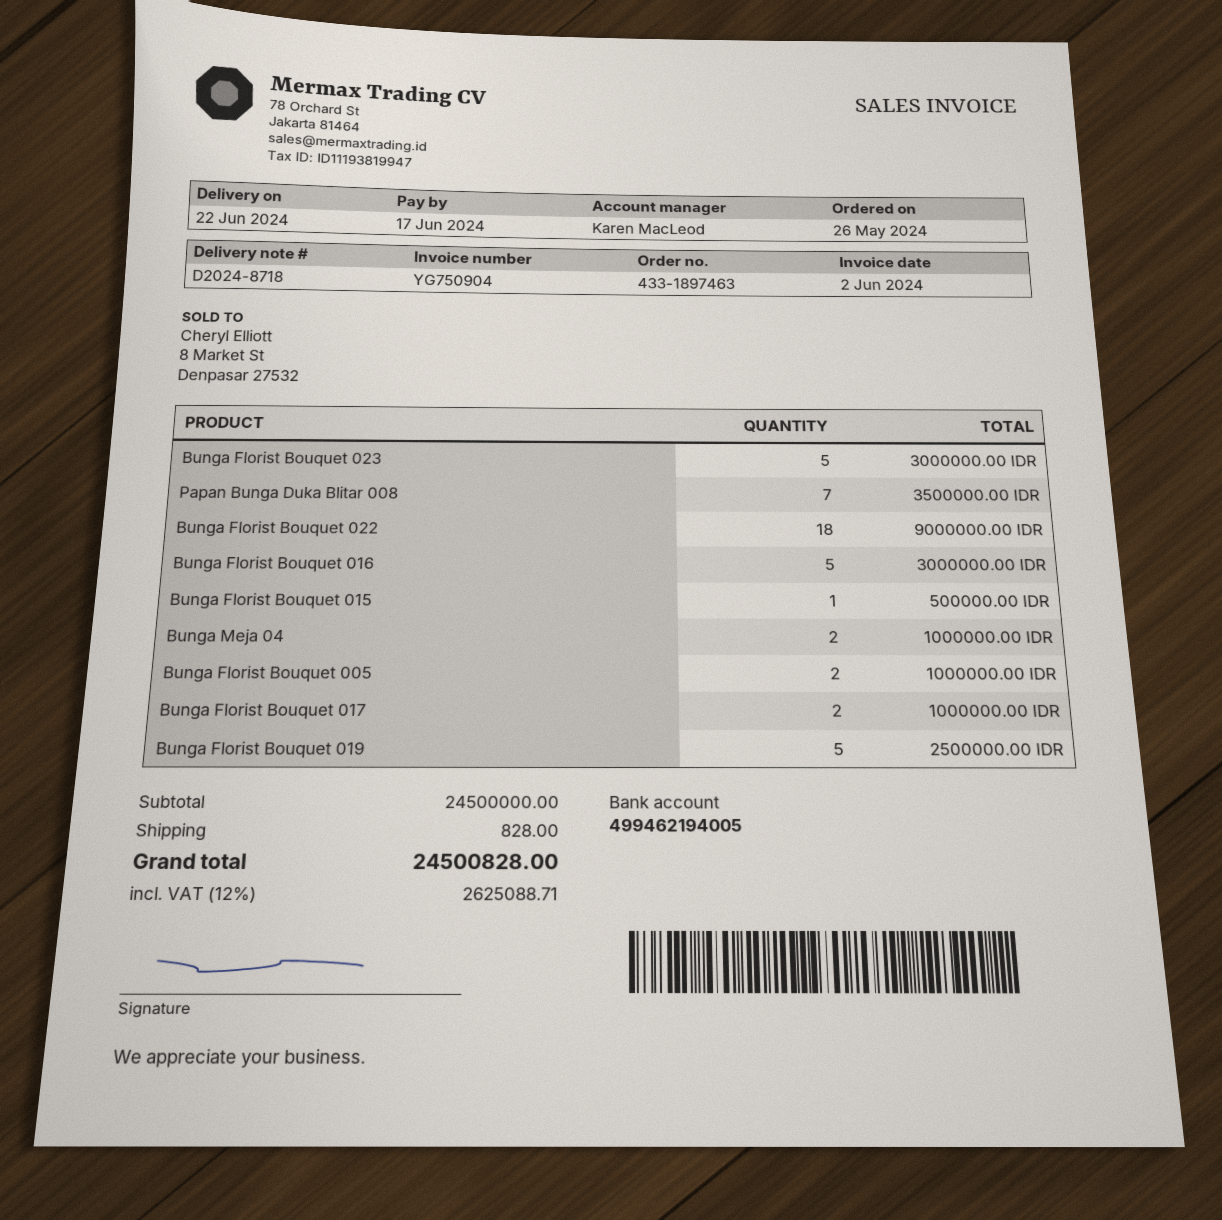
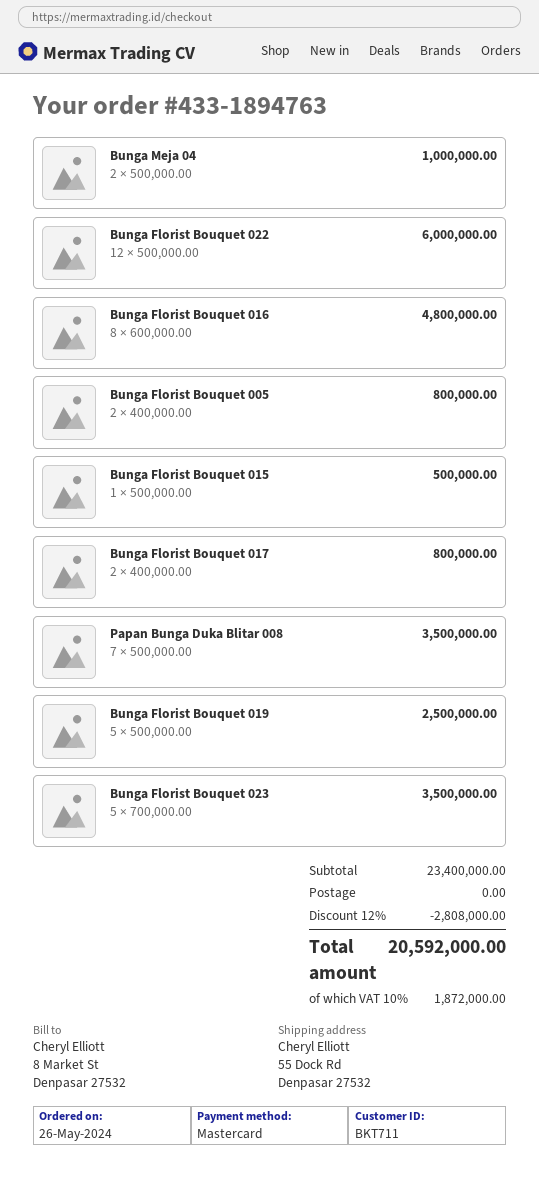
order number: 433-1897463 -> 433-1894763
Bunga Florist Bouquet 023: 5 for 3000000.00 -> 5 for 3500000.00
Bunga Florist Bouquet 022: 18 for 9000000.00 -> 12 for 6000000.00
Bunga Florist Bouquet 016: 5 for 3000000.00 -> 8 for 4800000.00
Bunga Florist Bouquet 005: 2 for 1000000.00 -> 2 for 800000.00
Bunga Florist Bouquet 017: 2 for 1000000.00 -> 2 for 800000.00
subtotal: 24500000.00 -> 23400000.00
discount: none -> 12% = 2808000.00
shipping: 828.00 -> 0.00
tax: 12% = 2625088.71 -> 10% = 1872000.00
total: 24500828.00 -> 20592000.00

